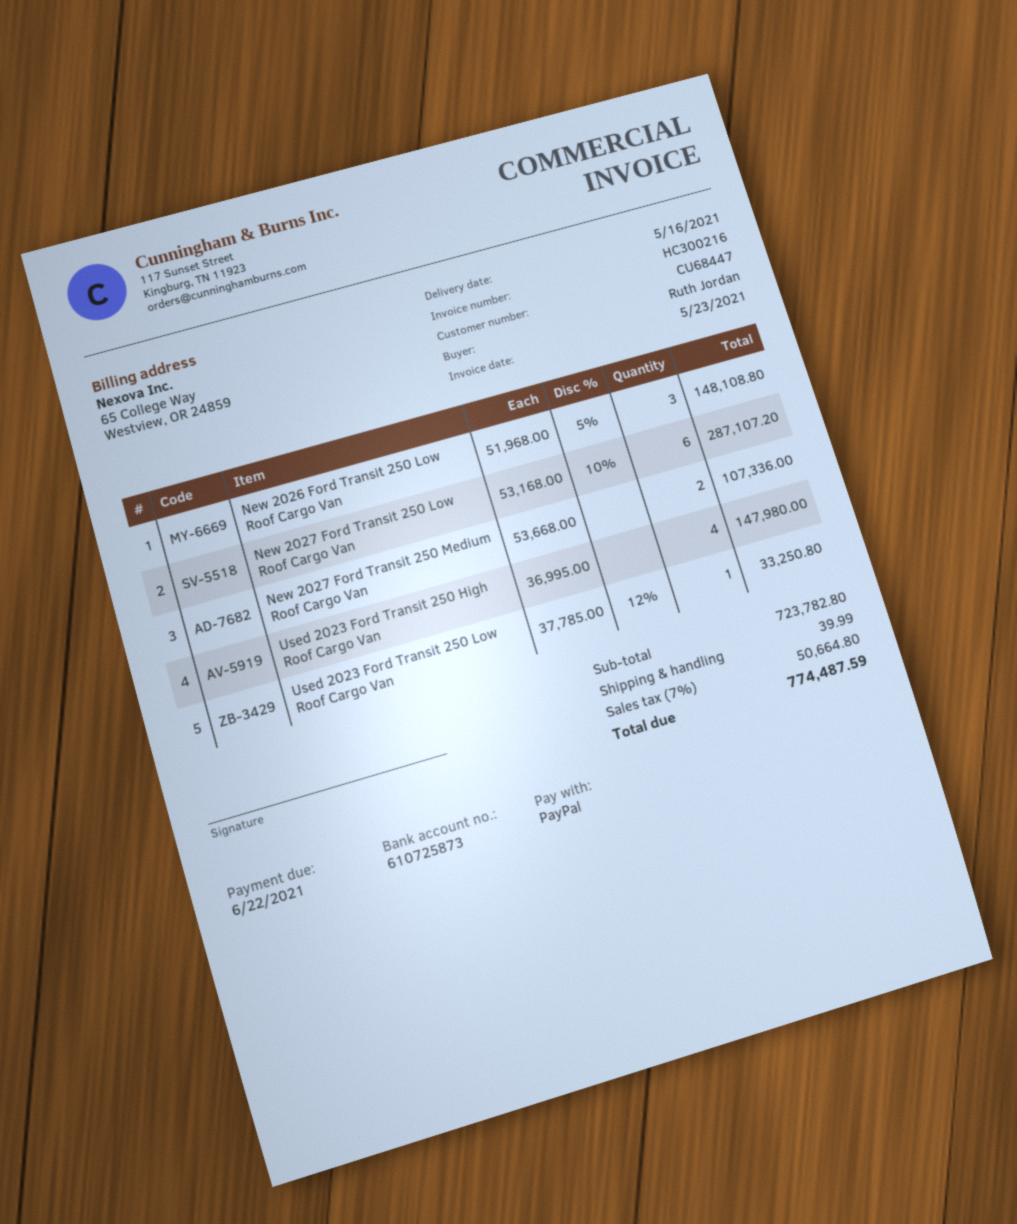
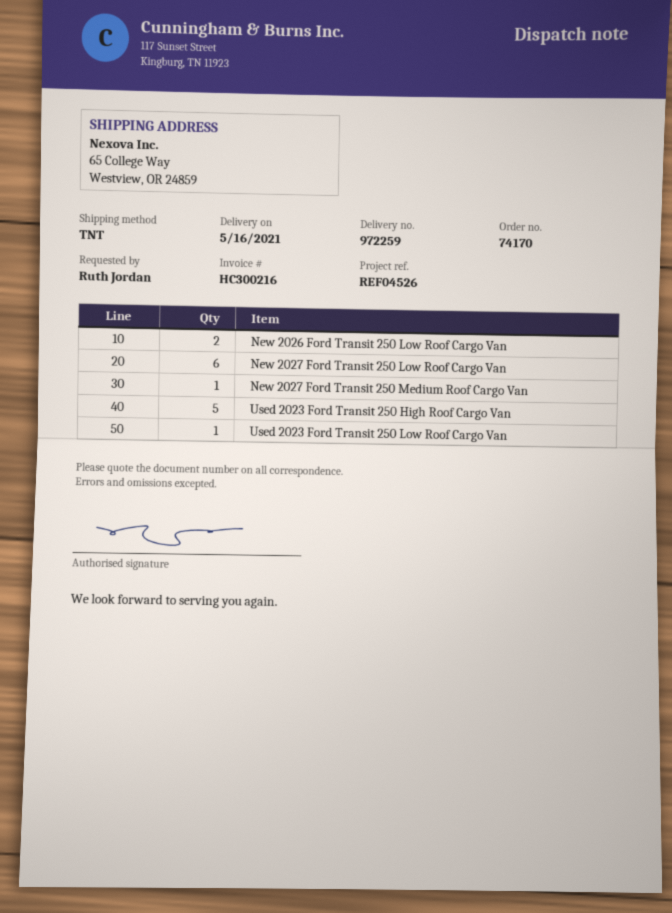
New 2026 Ford Transit 250 Low Roof Cargo Van: 3 -> 2
New 2027 Ford Transit 250 Medium Roof Cargo Van: 2 -> 1
Used 2023 Ford Transit 250 High Roof Cargo Van: 4 -> 5

